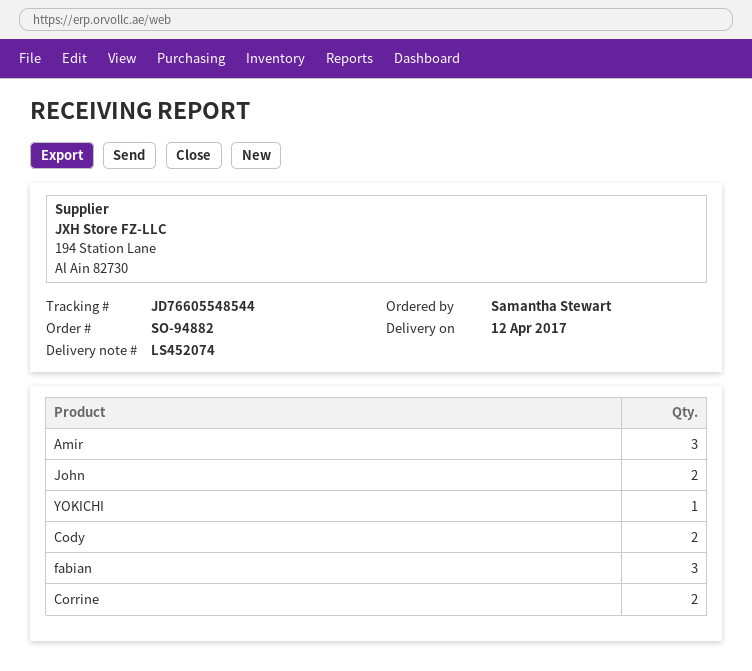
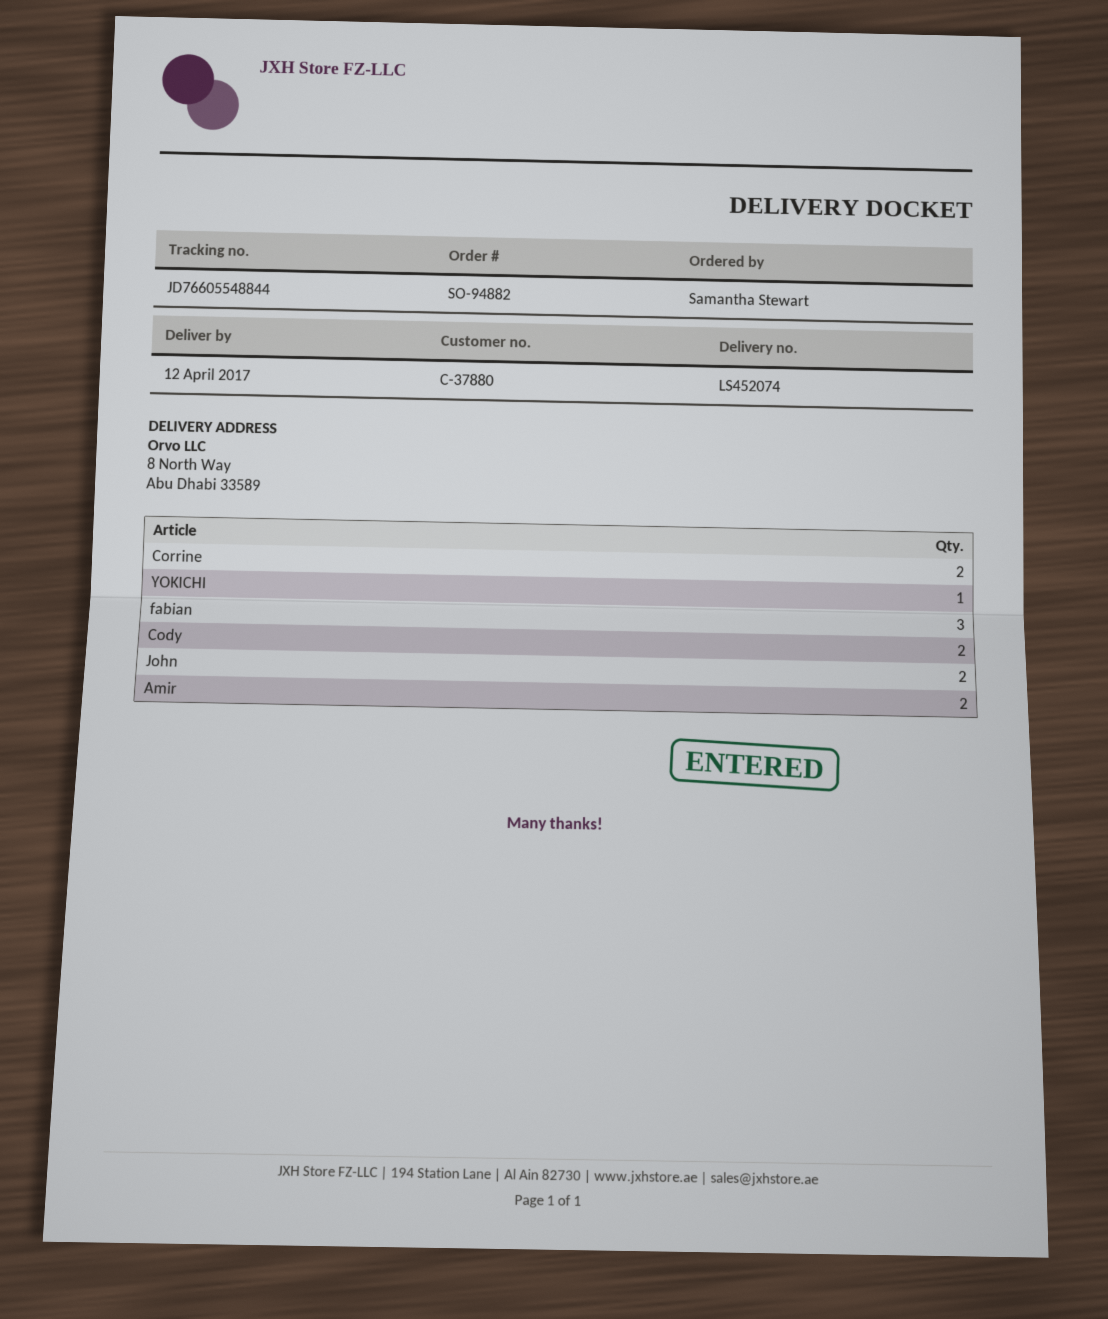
tracking number: JD76605548544 -> JD76605548844
Amir: 3 -> 2

